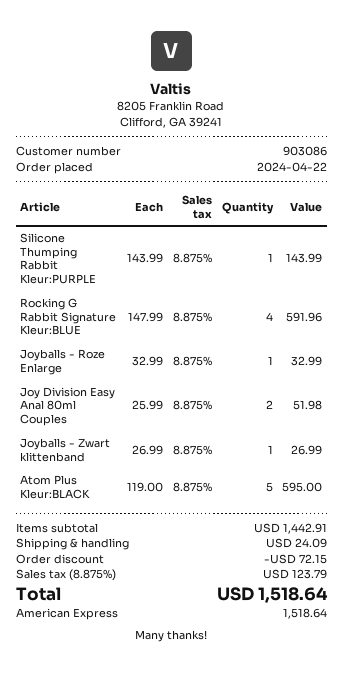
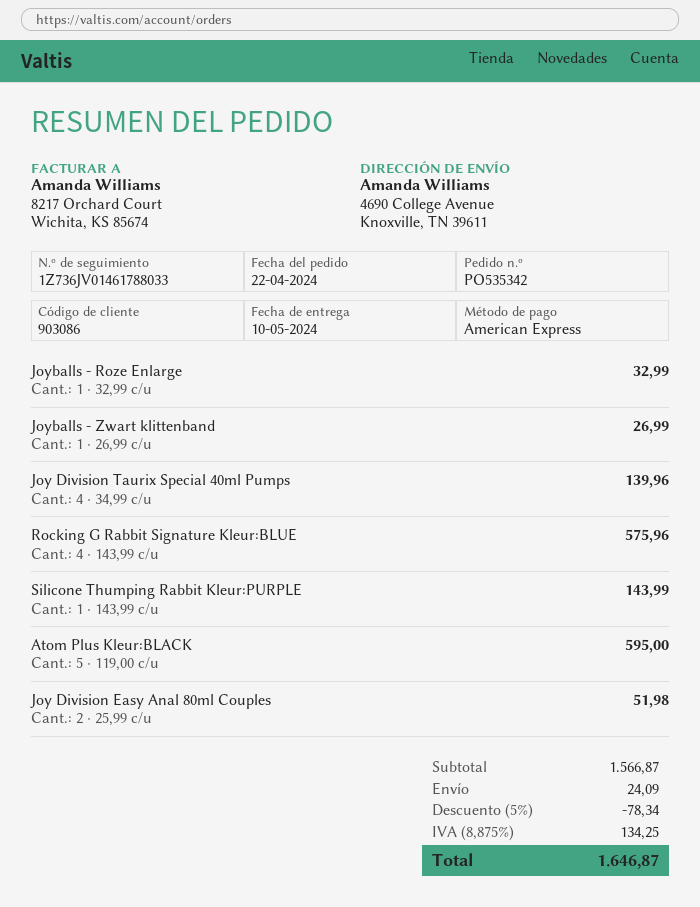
Rocking G Rabbit Signature Kleur:BLUE: 4 x 147.99 = 591.96 -> 4 x 143.99 = 575.96
Joy Division Taurix Special 40ml Pumps: none -> 4 x 34.99 = 139.96
subtotal: 1442.91 -> 1566.87
discount: 72.15 -> 78.34
tax: 8.875% = 123.79 -> 8.875% = 134.25
total: 1518.64 -> 1646.87

